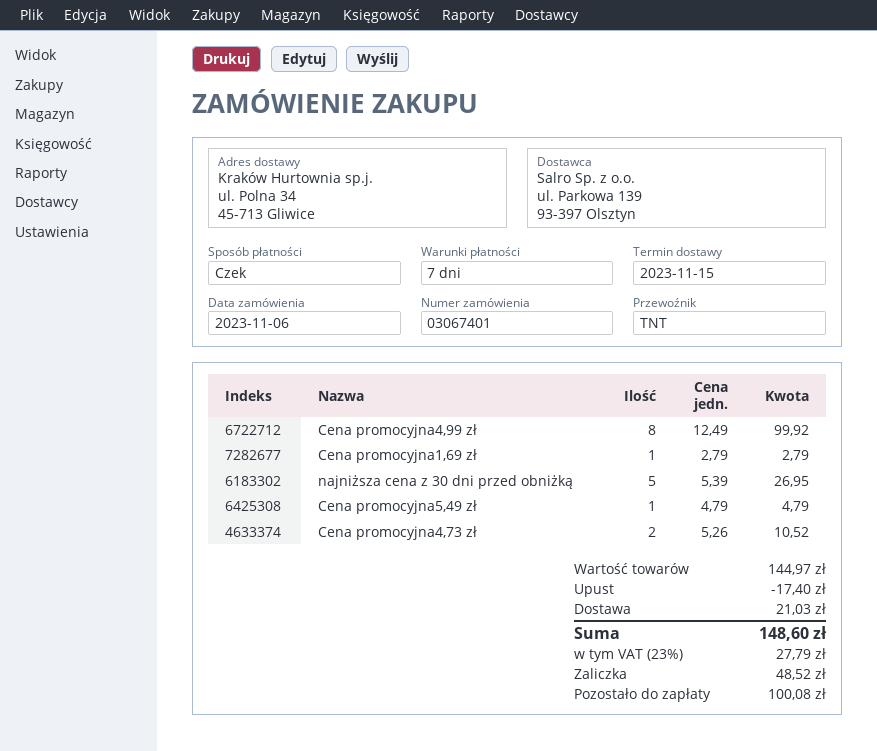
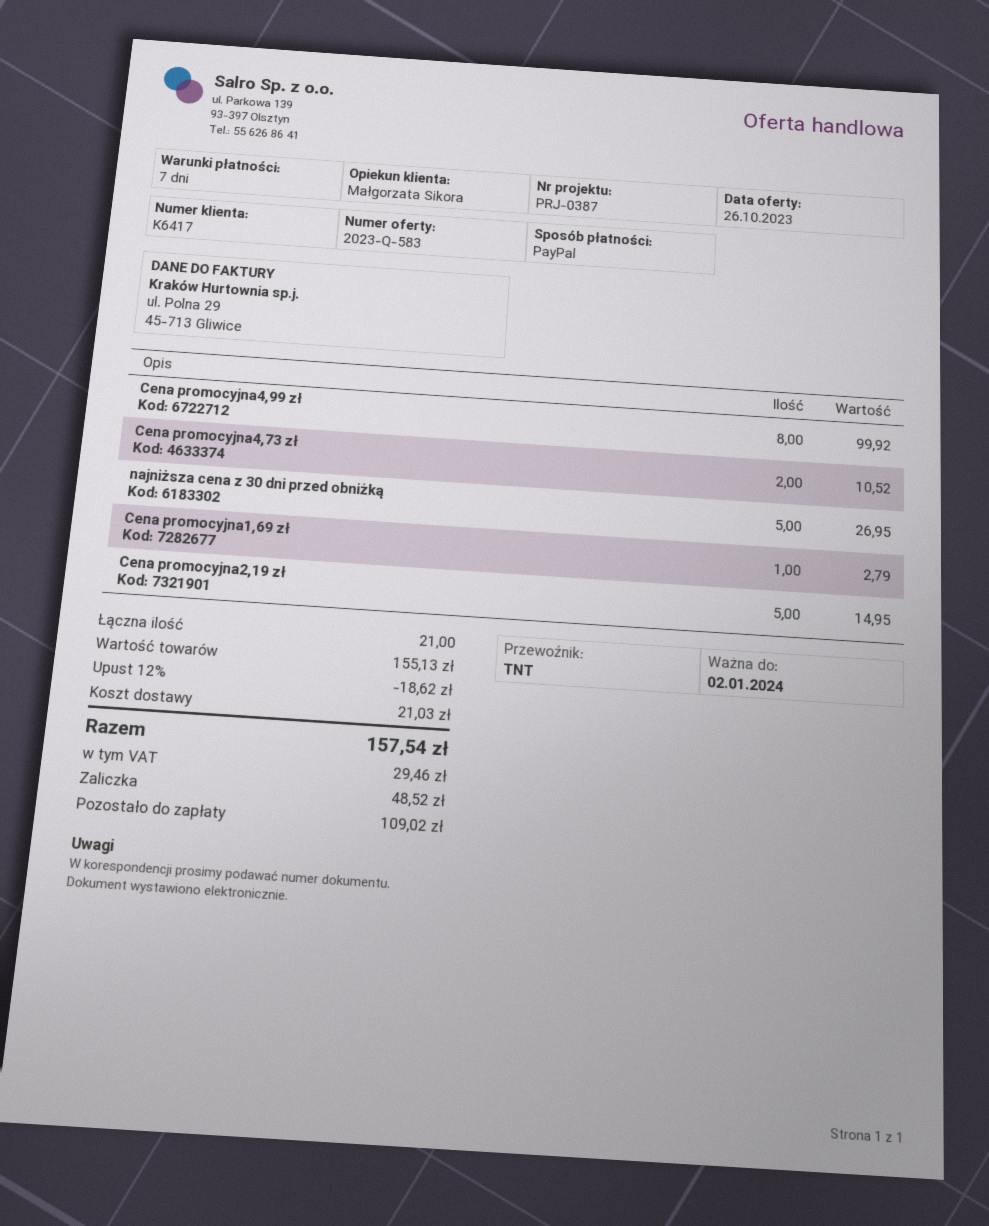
payment method: cheque -> PayPal
Cena promocyjna5,49 zł: 1 for 4.79 -> none
Cena promocyjna2,19 zł: none -> 5 for 14.95
subtotal: 144.97 -> 155.13
discount: 17.40 -> 18.62
tax: 27.79 -> 29.46
total: 148.60 -> 157.54
balance: 100.08 -> 109.02

